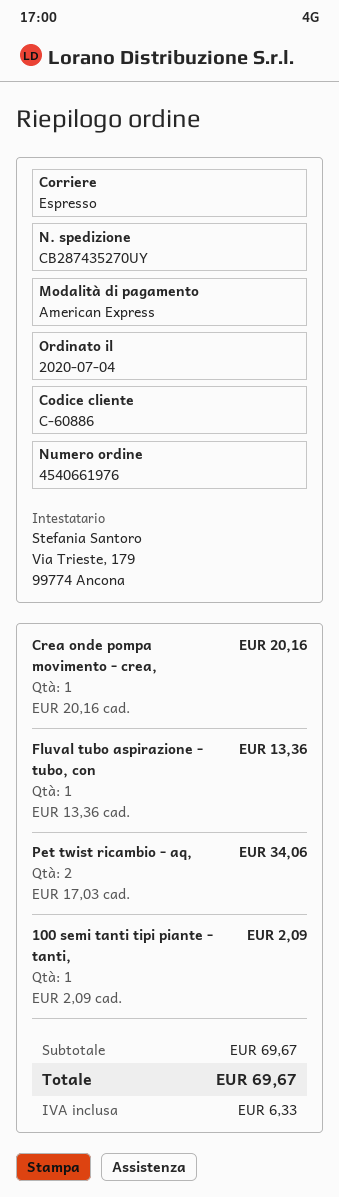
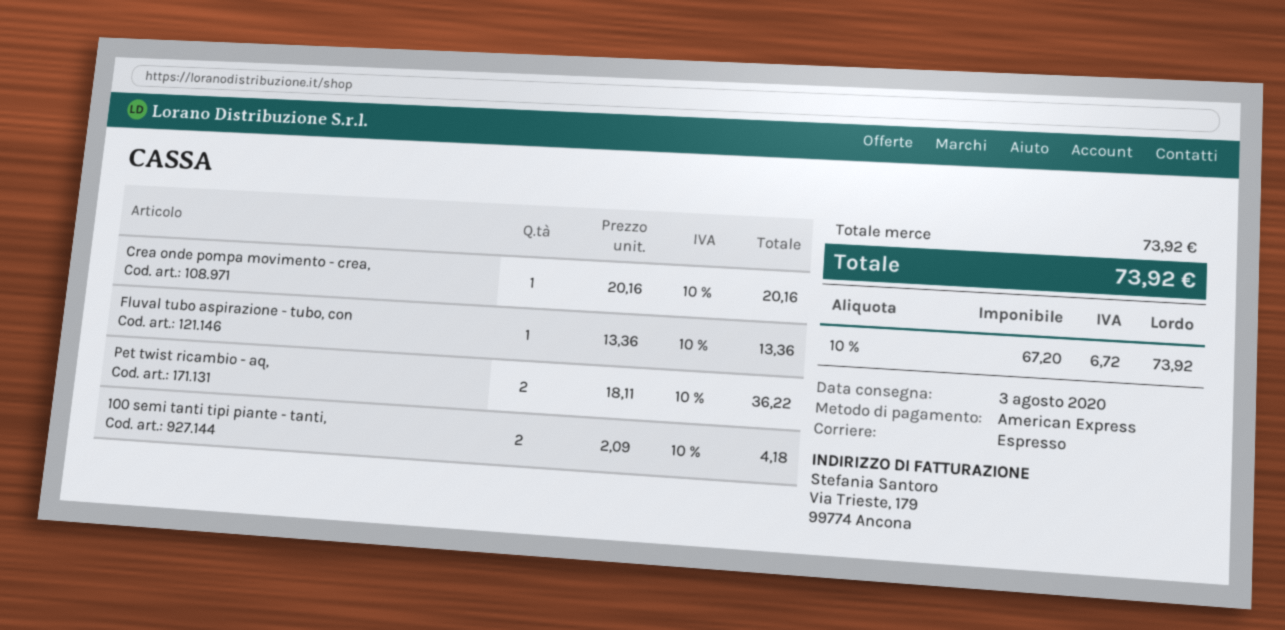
Pet twist ricambio - aq,: 2 x 17.03 = 34.06 -> 2 x 18.11 = 36.22
100 semi tanti tipi piante - tanti,: 1 x 2.09 = 2.09 -> 2 x 2.09 = 4.18
subtotal: 69.67 -> 73.92
tax: 6.33 -> 6.72
total: 69.67 -> 73.92

